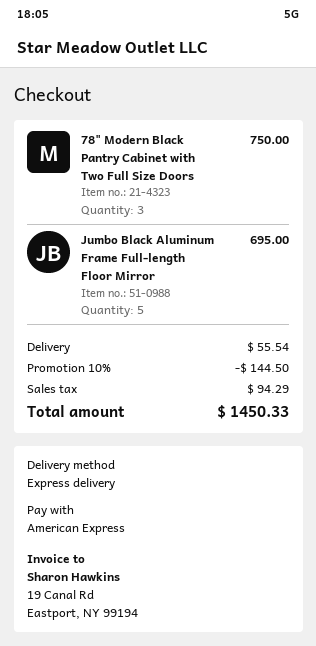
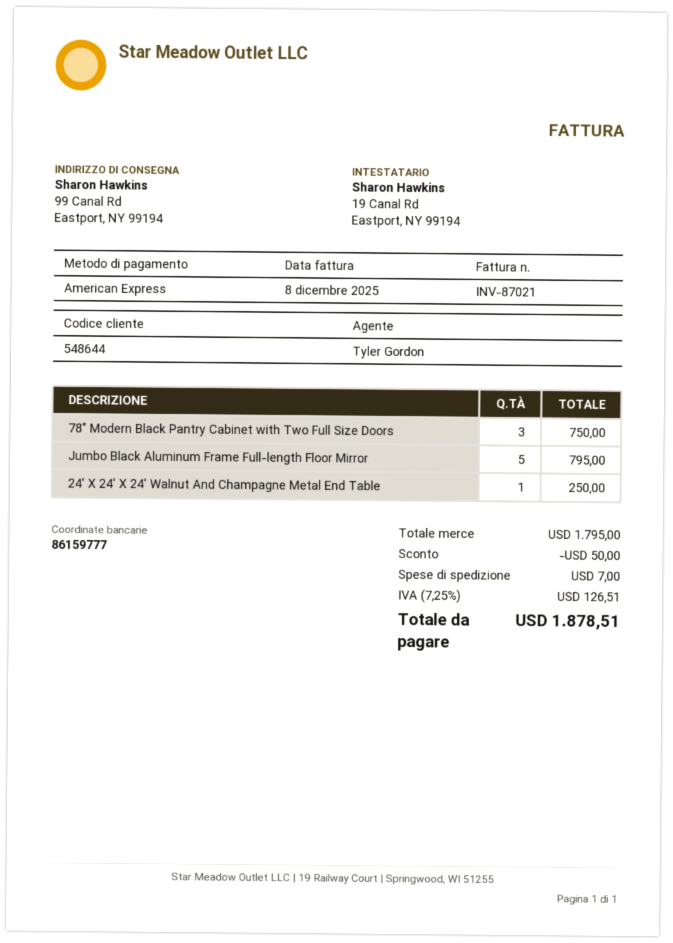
Jumbo Black Aluminum Frame Full-length Floor Mirror: 5 for 695.00 -> 5 for 795.00
24' X 24' X 24' Walnut And Champagne Metal End Table: none -> 1 for 250.00
discount: 144.50 -> 50.00
shipping: 55.54 -> 7.00
tax: 94.29 -> 126.51
total: 1450.33 -> 1878.51

